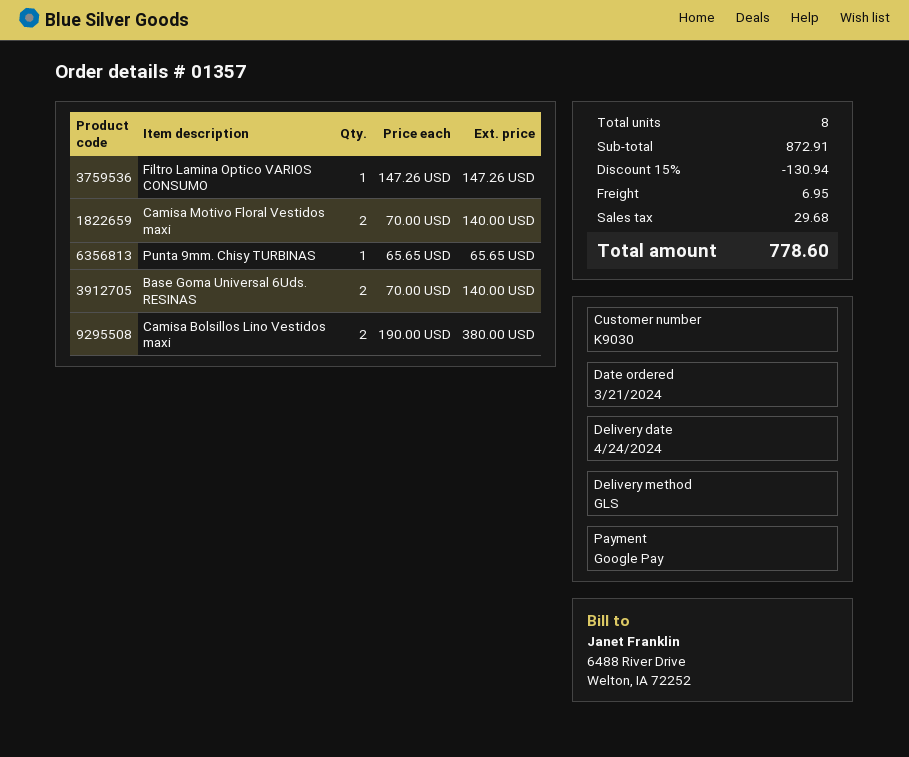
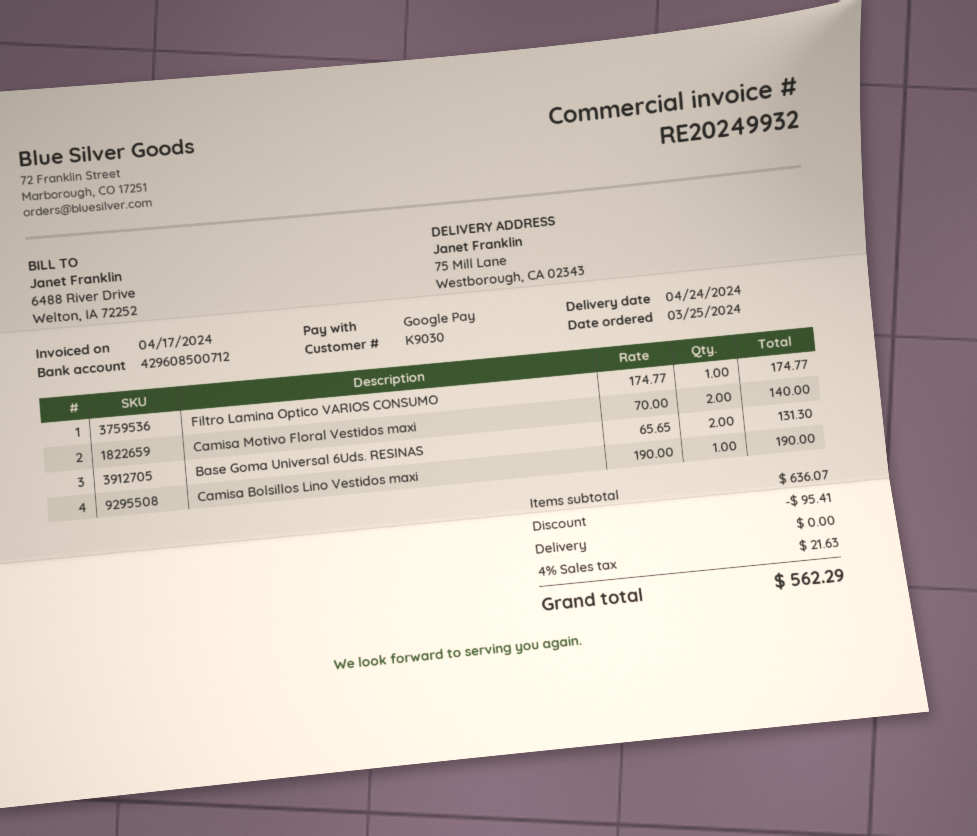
order date: 2024-03-21 -> 2024-03-25
Filtro Lamina Optico VARIOS CONSUMO: 1 x 147.26 = 147.26 -> 1 x 174.77 = 174.77
Punta 9mm. Chisy TURBINAS: 1 x 65.65 = 65.65 -> none
Base Goma Universal 6Uds. RESINAS: 2 x 70.00 = 140.00 -> 2 x 65.65 = 131.30
Camisa Bolsillos Lino Vestidos maxi: 2 x 190.00 = 380.00 -> 1 x 190.00 = 190.00
subtotal: 872.91 -> 636.07
discount: 130.94 -> 95.41
shipping: 6.95 -> 0.00
tax: 29.68 -> 21.63
total: 778.60 -> 562.29

